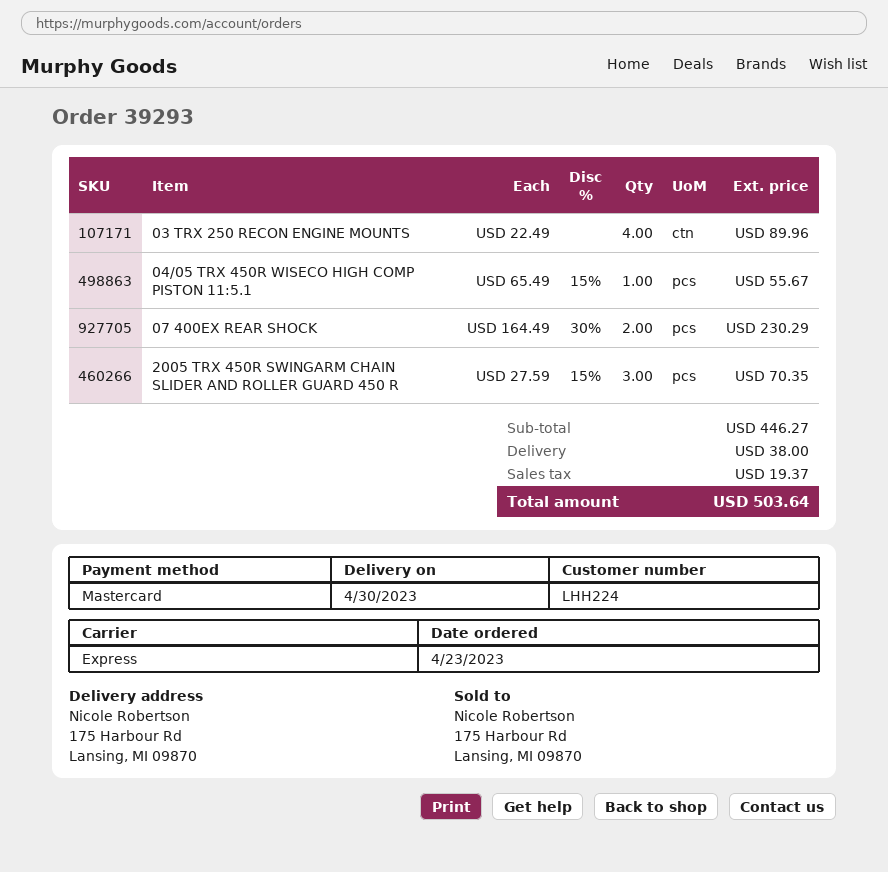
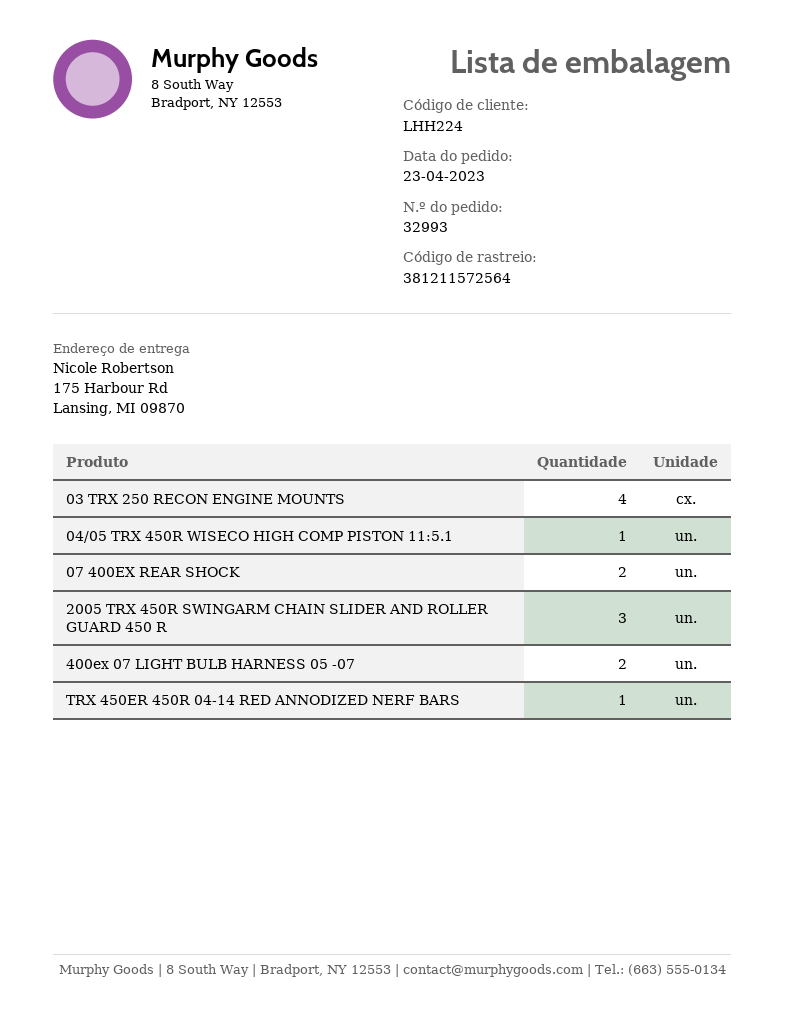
order number: 39293 -> 32993
400ex 07 LIGHT BULB HARNESS 05 -07: none -> 2
TRX 450ER 450R 04-14 RED ANNODIZED NERF BARS: none -> 1

